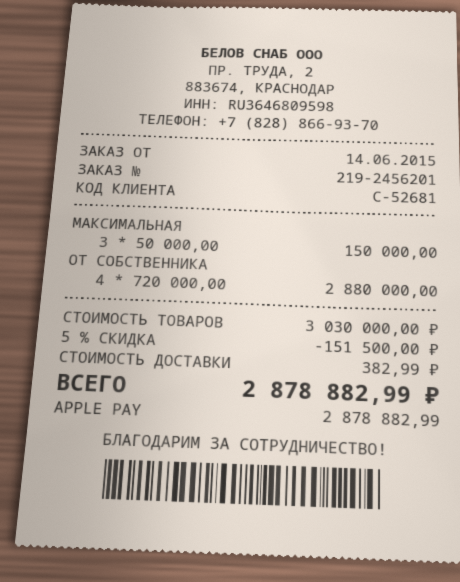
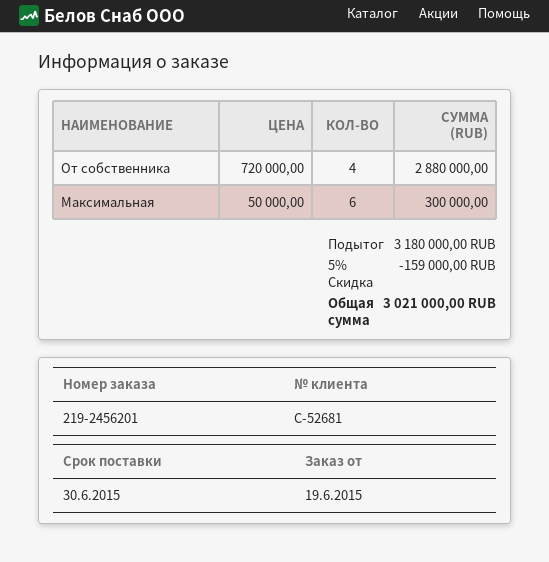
order date: 2015-06-14 -> 2015-06-19
МАКСИМАЛЬНАЯ: 3 x 50000.00 = 150000.00 -> 6 x 50000.00 = 300000.00
subtotal: 3030000.00 -> 3180000.00
discount: 5% = 151500.00 -> 5% = 159000.00
shipping: 382.99 -> none
total: 2878882.99 -> 3021000.00

